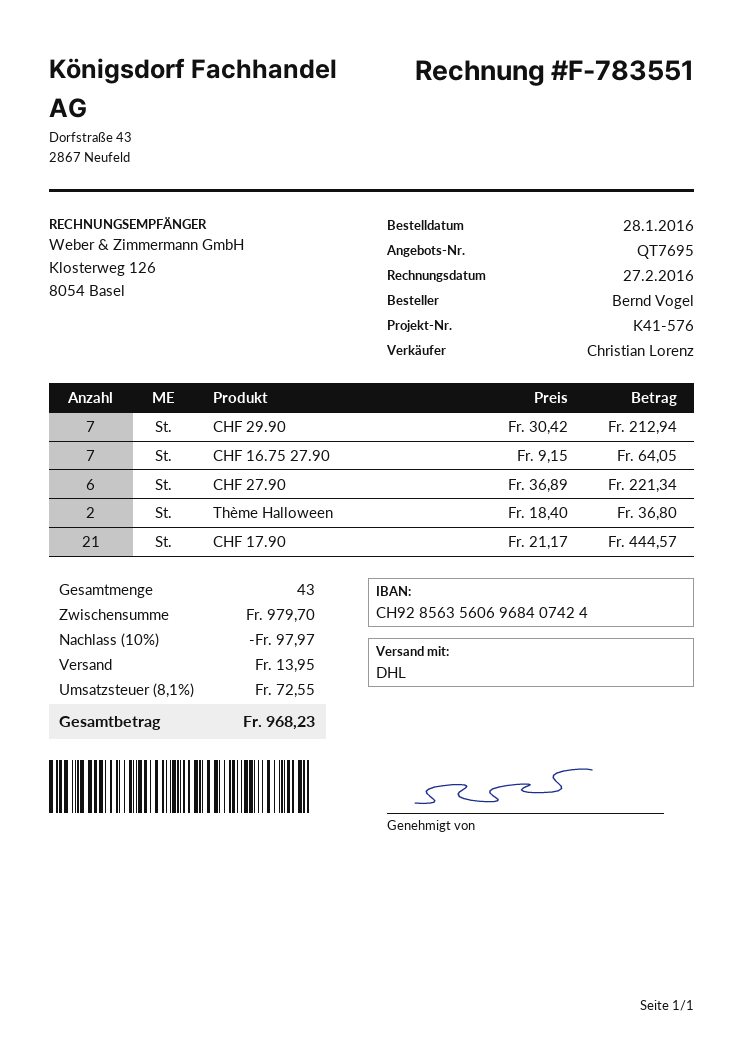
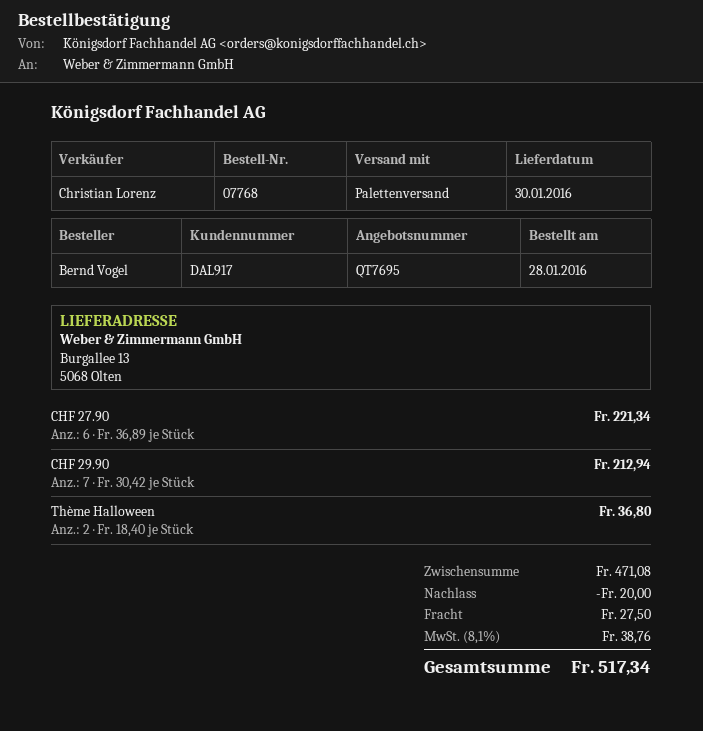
shipping method: DHL -> pallet freight
CHF 16.75 27.90: 7 x 9.15 = 64.05 -> none
CHF 17.90: 21 x 21.17 = 444.57 -> none
subtotal: 979.70 -> 471.08
discount: 97.97 -> 20.00
shipping: 13.95 -> 27.50
tax: 8.1% = 72.55 -> 8.1% = 38.76
total: 968.23 -> 517.34

